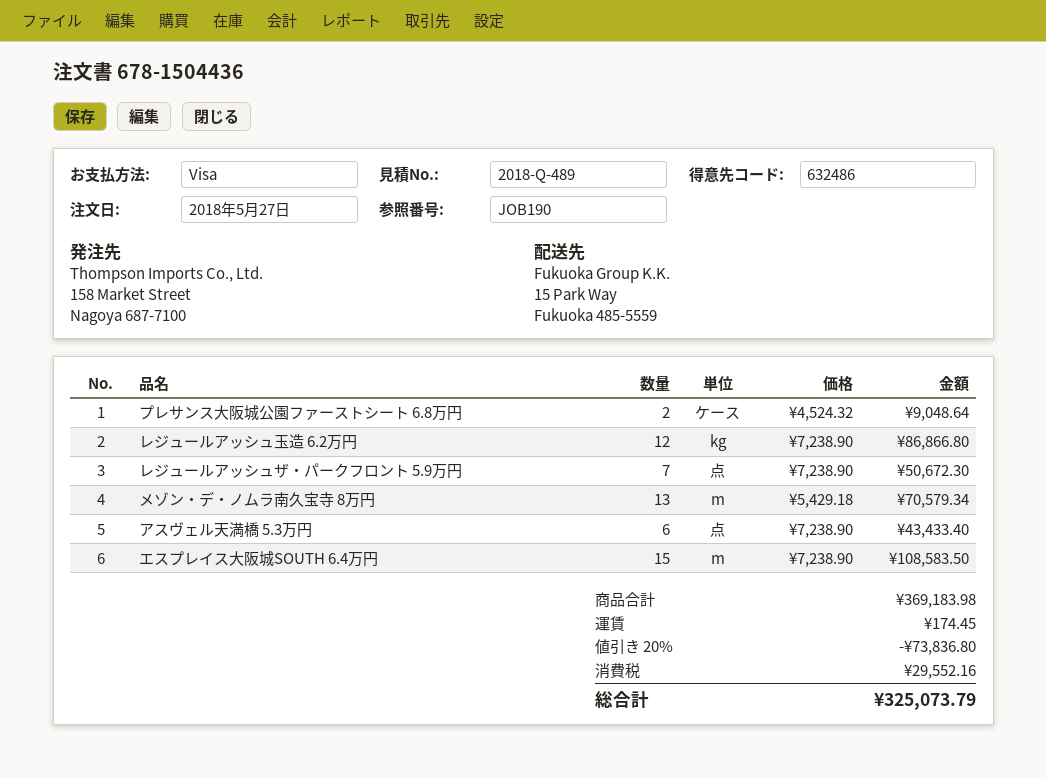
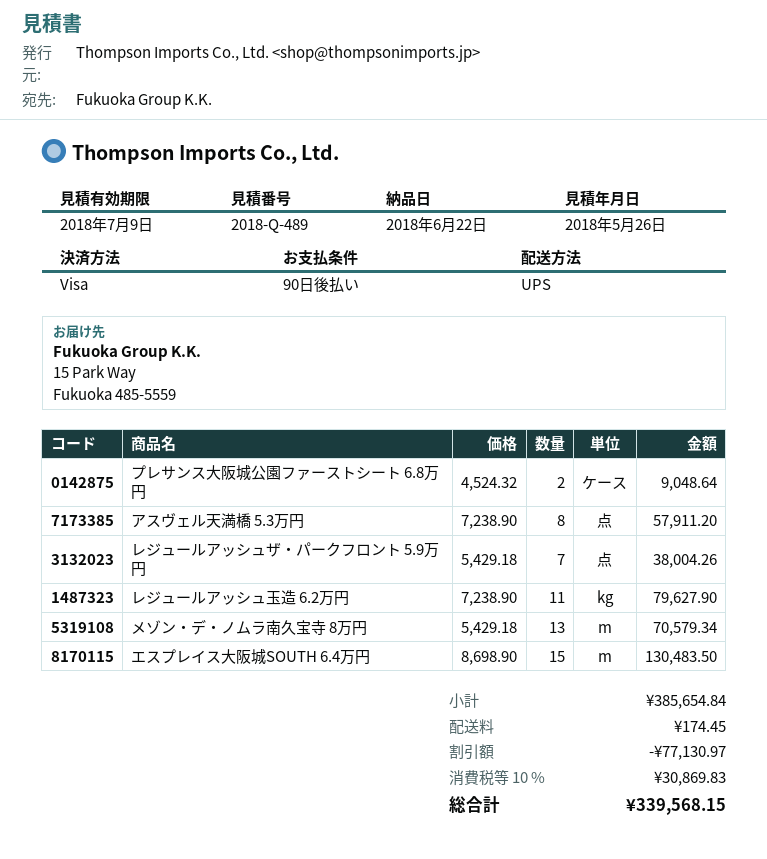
レジュールアッシュ玉造 6.2万円: 12 x 7238.90 = 86866.80 -> 11 x 7238.90 = 79627.90
レジュールアッシュザ・パークフロント 5.9万円: 7 x 7238.90 = 50672.30 -> 7 x 5429.18 = 38004.26
アスヴェル天満橋 5.3万円: 6 x 7238.90 = 43433.40 -> 8 x 7238.90 = 57911.20
エスプレイス大阪城SOUTH 6.4万円: 15 x 7238.90 = 108583.50 -> 15 x 8698.90 = 130483.50
subtotal: 369183.98 -> 385654.84
discount: 73836.80 -> 77130.97
tax: 29552.16 -> 30869.83
total: 325073.79 -> 339568.15

